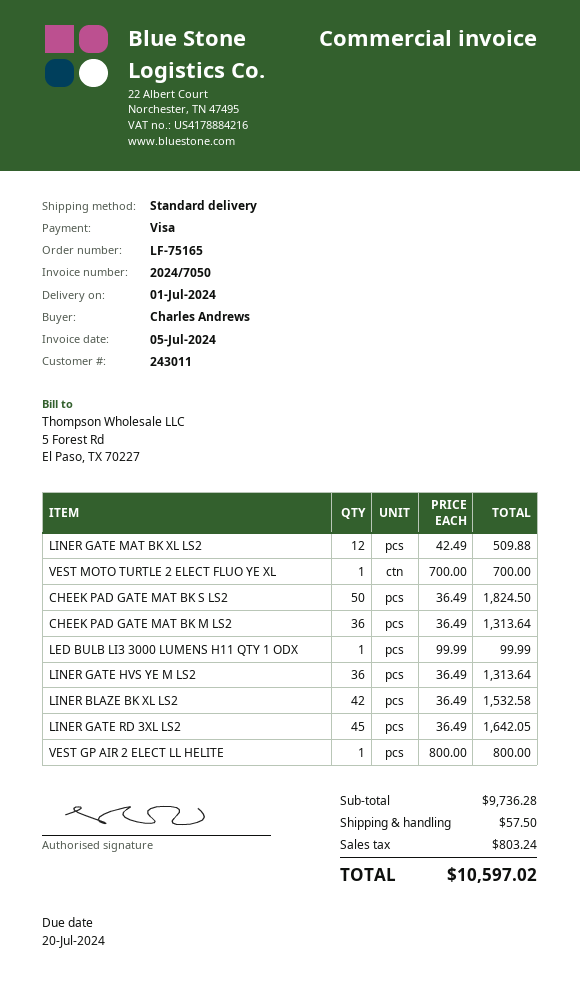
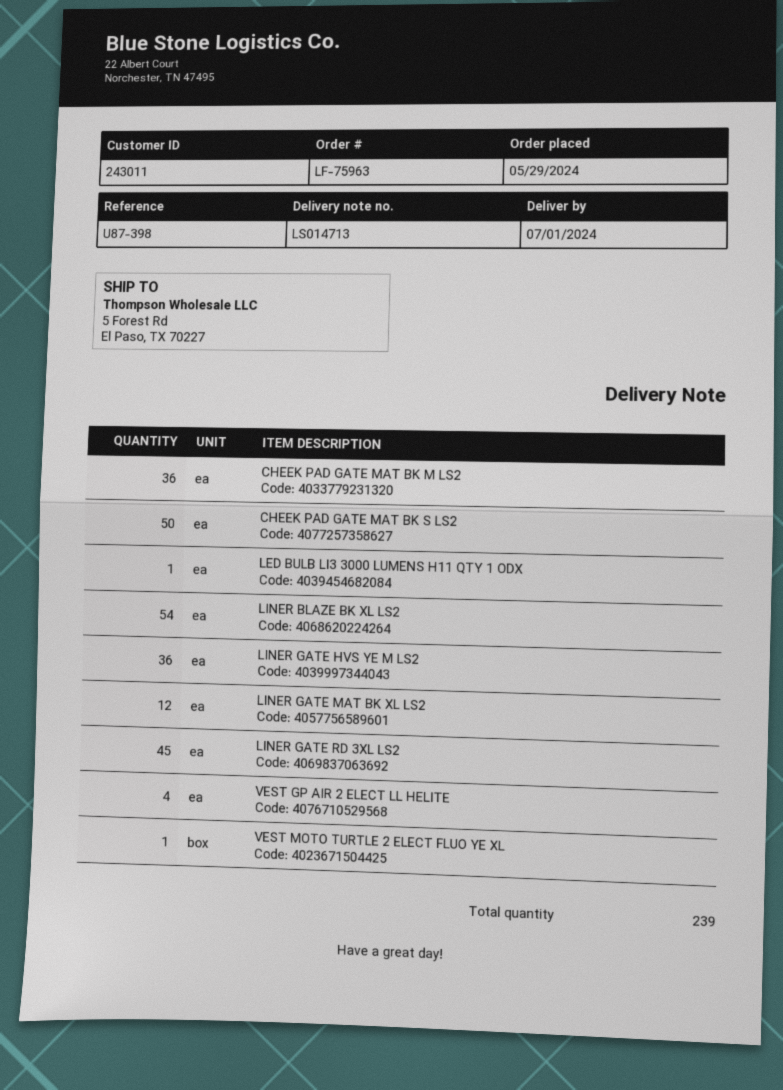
order number: LF-75165 -> LF-75963
LINER BLAZE BK XL LS2: 42 -> 54
VEST GP AIR 2 ELECT LL HELITE: 1 -> 4

